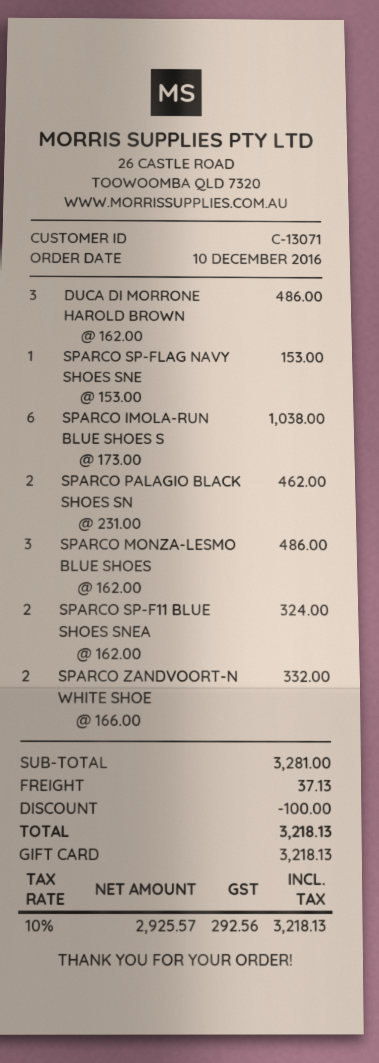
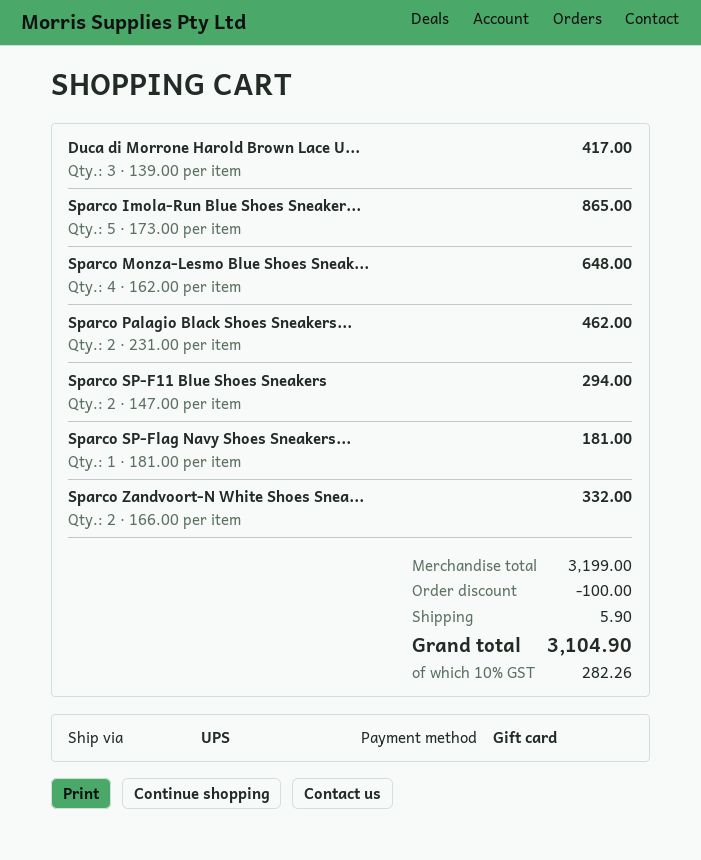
DUCA DI MORRONE HAROLD BROWN: 3 x 162.00 = 486.00 -> 3 x 139.00 = 417.00
SPARCO SP-FLAG NAVY SHOES SNE: 1 x 153.00 = 153.00 -> 1 x 181.00 = 181.00
SPARCO IMOLA-RUN BLUE SHOES S: 6 x 173.00 = 1038.00 -> 5 x 173.00 = 865.00
SPARCO MONZA-LESMO BLUE SHOES: 3 x 162.00 = 486.00 -> 4 x 162.00 = 648.00
SPARCO SP-F11 BLUE SHOES SNEA: 2 x 162.00 = 324.00 -> 2 x 147.00 = 294.00
subtotal: 3281.00 -> 3199.00
shipping: 37.13 -> 5.90
tax: 10% = 292.56 -> 10% = 282.26
total: 3218.13 -> 3104.90

